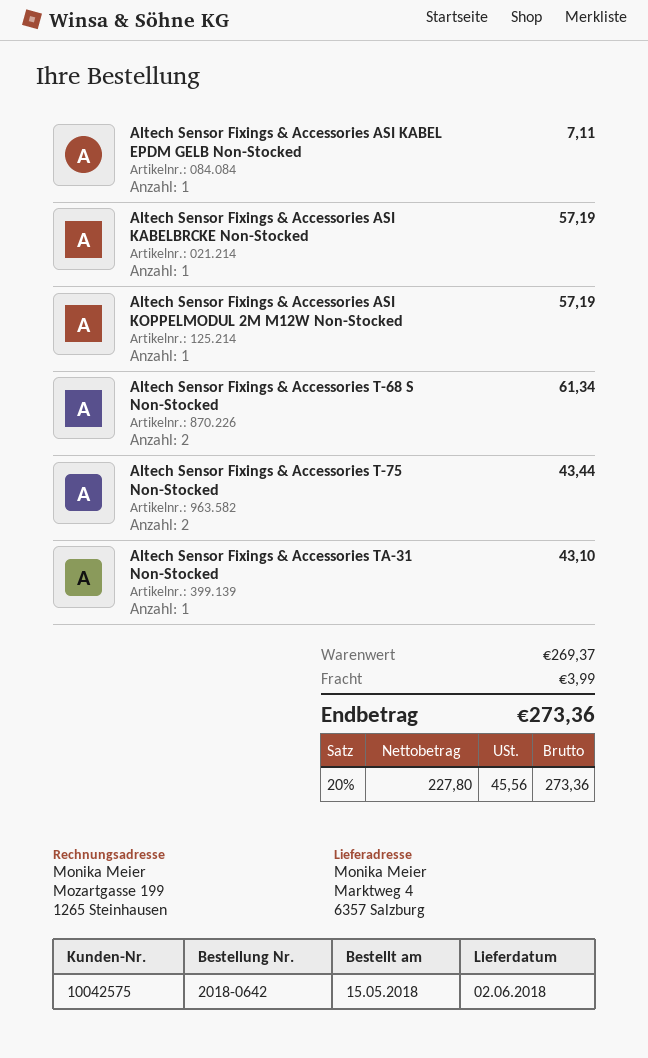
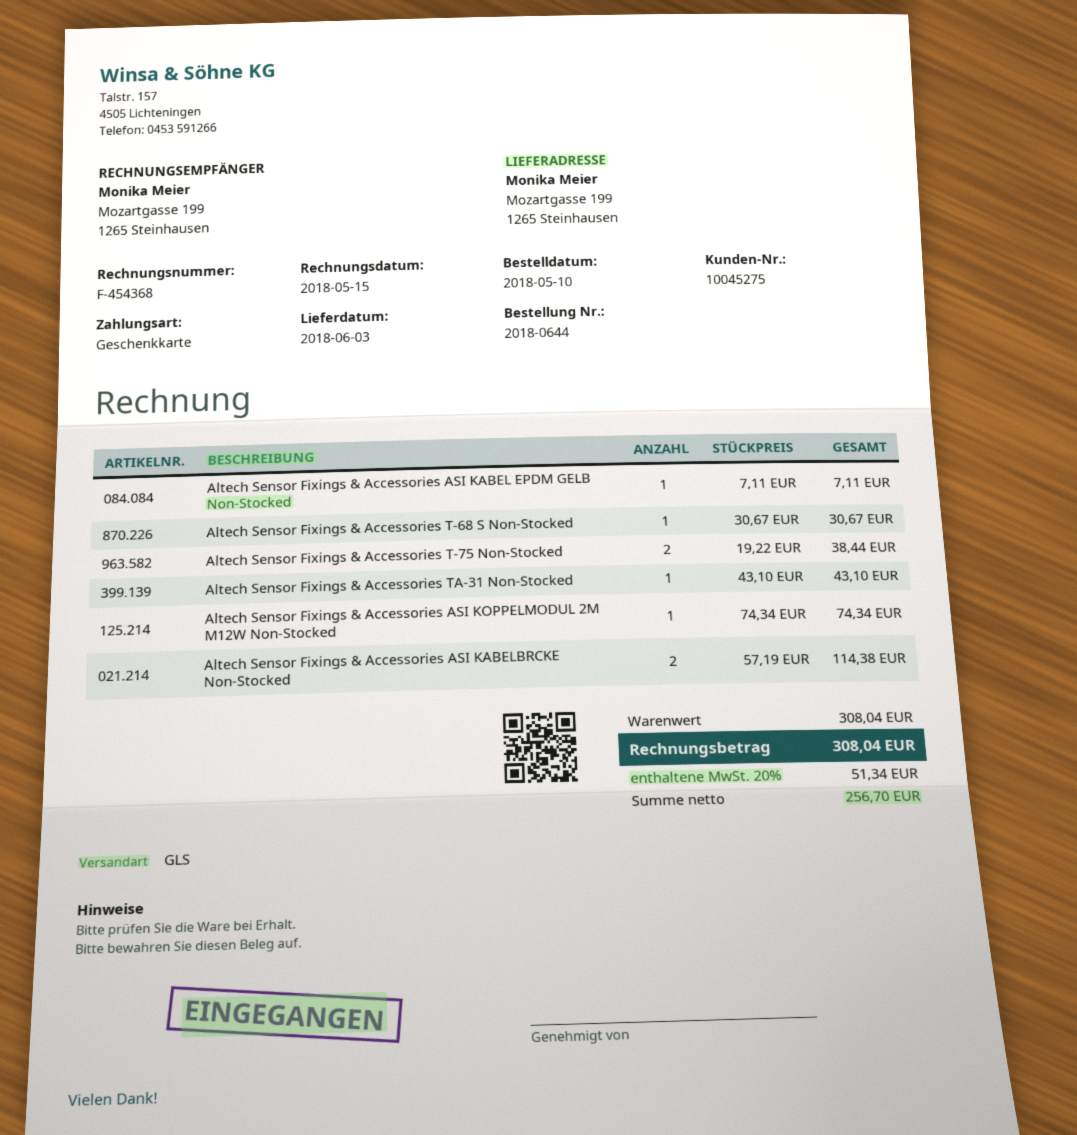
order number: 2018-0642 -> 2018-0644
order date: 2018-05-15 -> 2018-05-10
delivery date: 2018-06-02 -> 2018-06-03
customer number: 10042575 -> 10045275
ship to: Marktweg 4, 6357 Salzburg -> Mozartgasse 199, 1265 Steinhausen
Altech Sensor Fixings & Accessories ASI KABELBRCKE Non-Stocked: 1 for 57.19 -> 2 for 114.38
Altech Sensor Fixings & Accessories ASI KOPPELMODUL 2M M12W Non-Stocked: 1 for 57.19 -> 1 for 74.34
Altech Sensor Fixings & Accessories T-68 S Non-Stocked: 2 for 61.34 -> 1 for 30.67
Altech Sensor Fixings & Accessories T-75 Non-Stocked: 2 for 43.44 -> 2 for 38.44
subtotal: 269.37 -> 308.04
shipping: 3.99 -> none
net: 227.80 -> 256.70
tax: 20% = 45.56 -> 20% = 51.34
total: 273.36 -> 308.04

